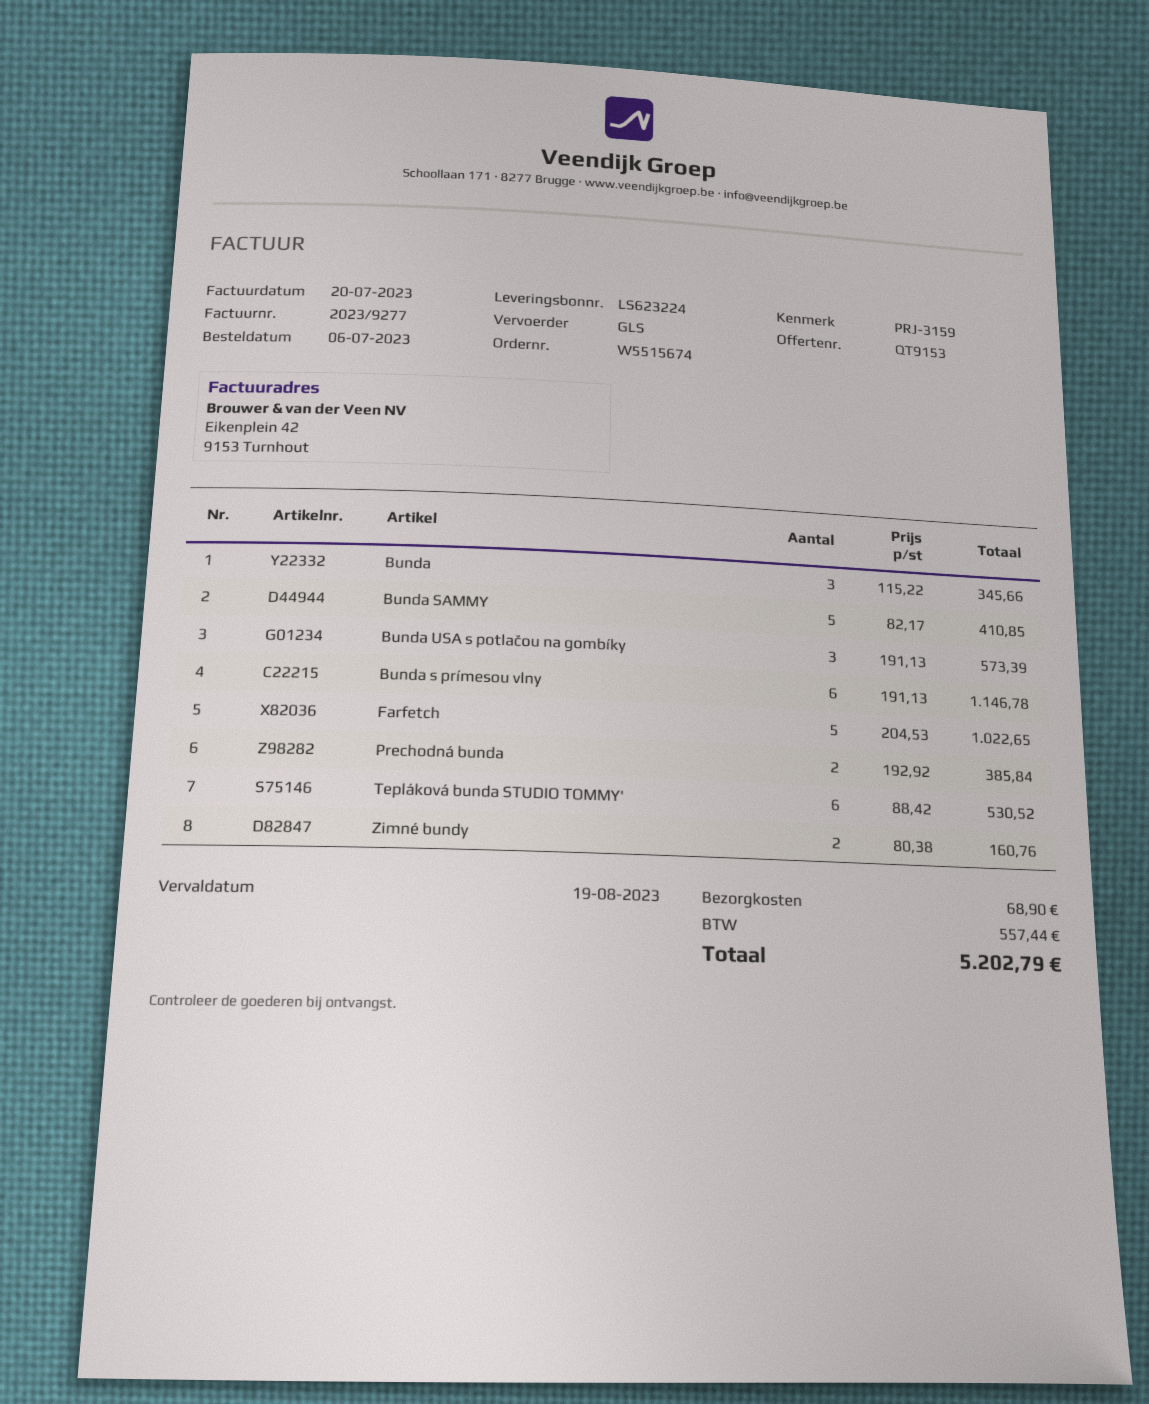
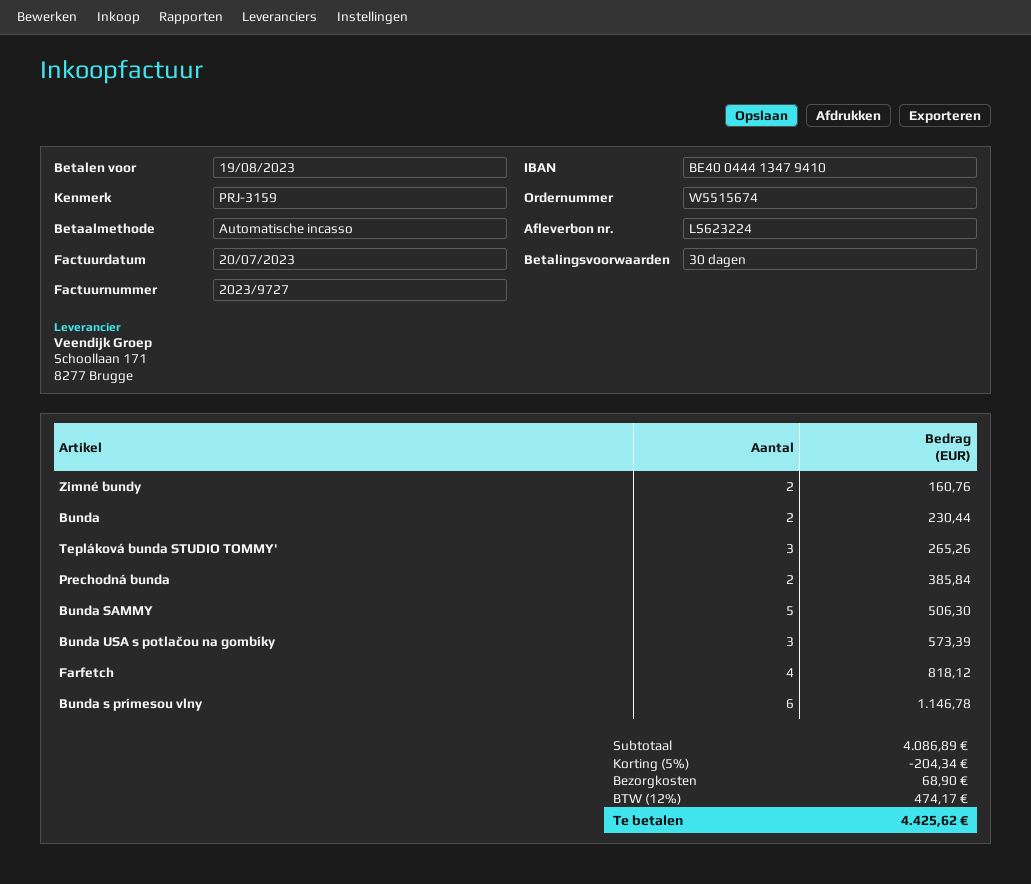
invoice number: 2023/9277 -> 2023/9727
Bunda: 3 for 345.66 -> 2 for 230.44
Bunda SAMMY: 5 for 410.85 -> 5 for 506.30
Farfetch: 5 for 1022.65 -> 4 for 818.12
Tepláková bunda STUDIO TOMMY': 6 for 530.52 -> 3 for 265.26
discount: none -> 5% = 204.34
tax: 557.44 -> 474.17
total: 5202.79 -> 4425.62

